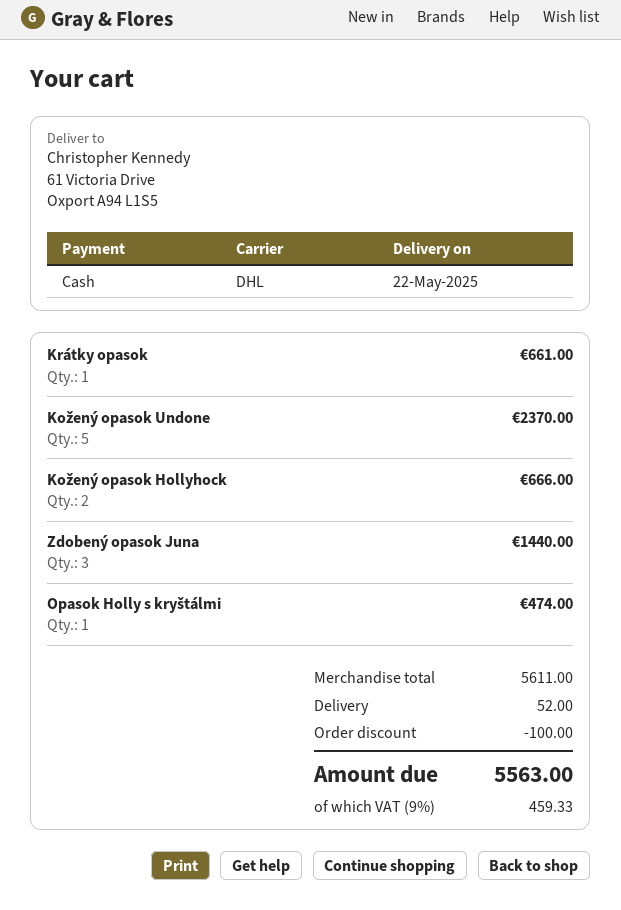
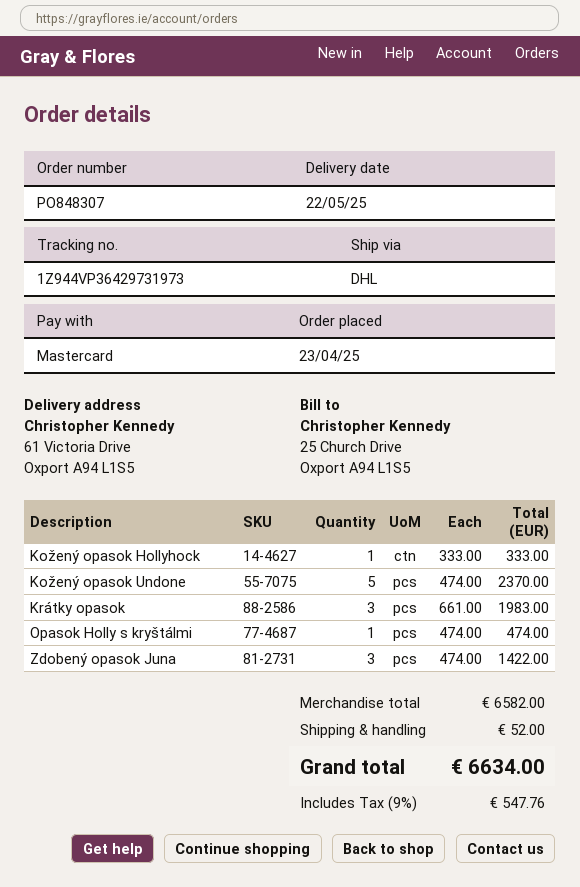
payment method: cash -> Mastercard
Krátky opasok: 1 for 661.00 -> 3 for 1983.00
Kožený opasok Hollyhock: 2 for 666.00 -> 1 for 333.00
Zdobený opasok Juna: 3 for 1440.00 -> 3 for 1422.00
subtotal: 5611.00 -> 6582.00
discount: 100.00 -> none
tax: 9% = 459.33 -> 9% = 547.76
total: 5563.00 -> 6634.00

